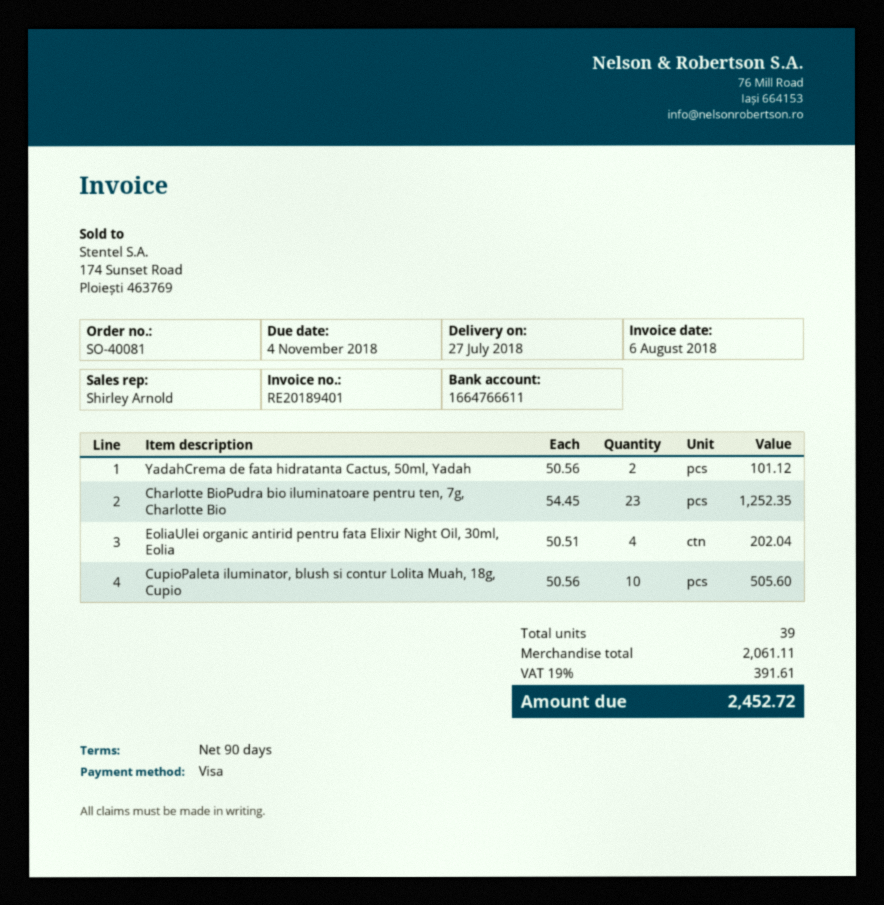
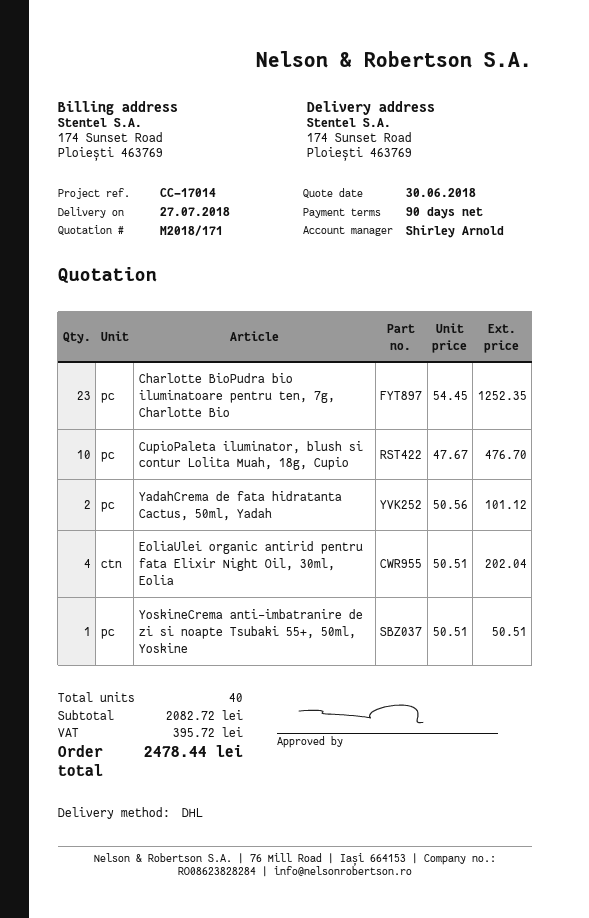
CupioPaleta iluminator, blush si contur Lolita Muah, 18g, Cupio: 10 x 50.56 = 505.60 -> 10 x 47.67 = 476.70
YoskineCrema anti-imbatranire de zi si noapte Tsubaki 55+, 50ml, Yoskine: none -> 1 x 50.51 = 50.51
total quantity: 39 -> 40
subtotal: 2061.11 -> 2082.72
tax: 391.61 -> 395.72
total: 2452.72 -> 2478.44

